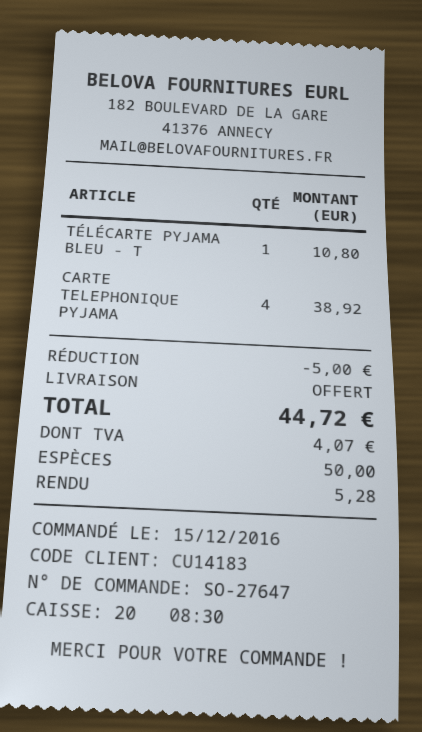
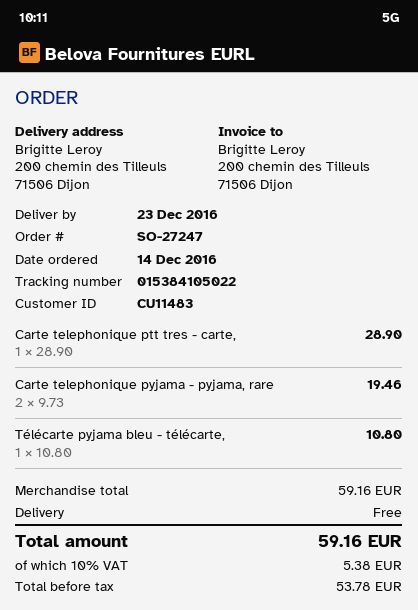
order number: SO-27647 -> SO-27247
order date: 2016-12-15 -> 2016-12-14
customer number: CU14183 -> CU11483
CARTE TELEPHONIQUE PYJAMA: 4 for 38.92 -> 2 for 19.46
Carte telephonique ptt tres - carte,: none -> 1 for 28.90
discount: 5.00 -> none
tax: 4.07 -> 5.38
total: 44.72 -> 59.16

